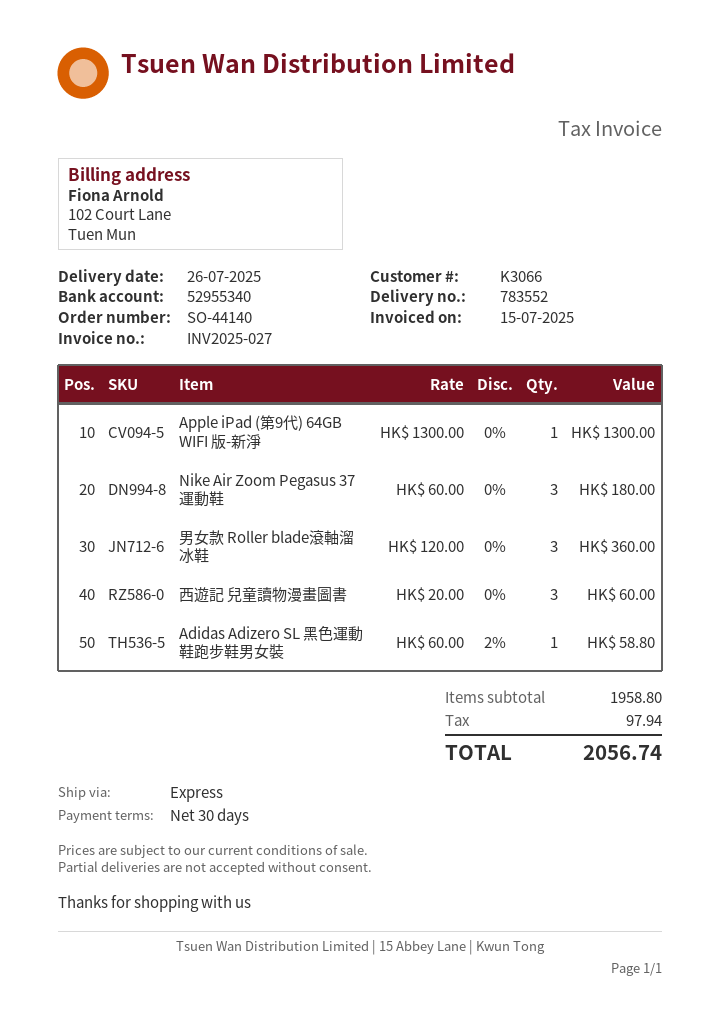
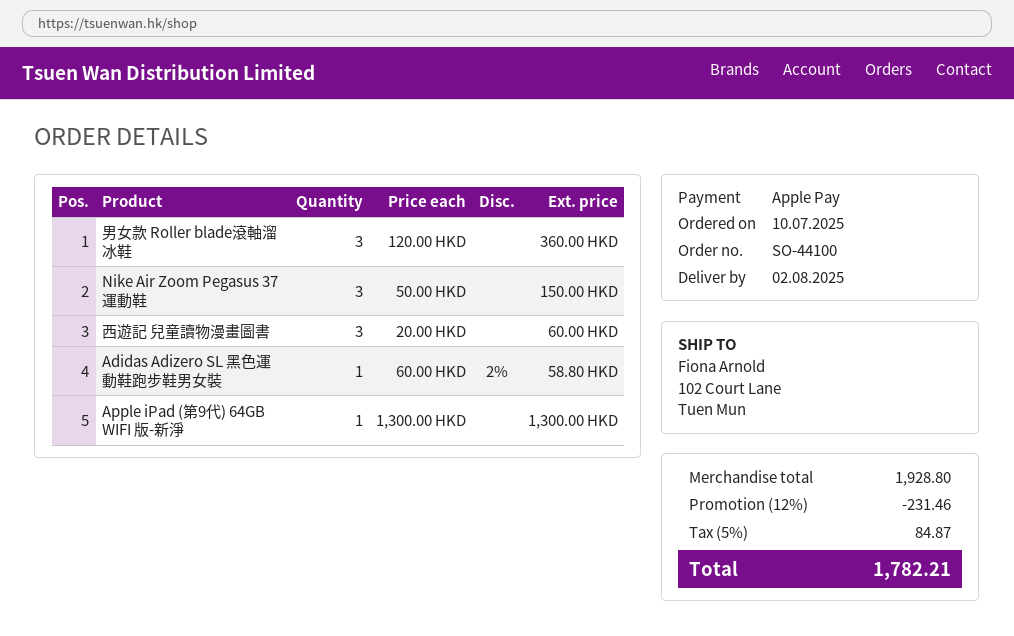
order number: SO-44140 -> SO-44100
delivery date: 2025-07-26 -> 2025-08-02
Nike Air Zoom Pegasus 37 運動鞋: 3 x 60.00 = 180.00 -> 3 x 50.00 = 150.00
subtotal: 1958.80 -> 1928.80
discount: none -> 12% = 231.46
tax: 97.94 -> 84.87
total: 2056.74 -> 1782.21

